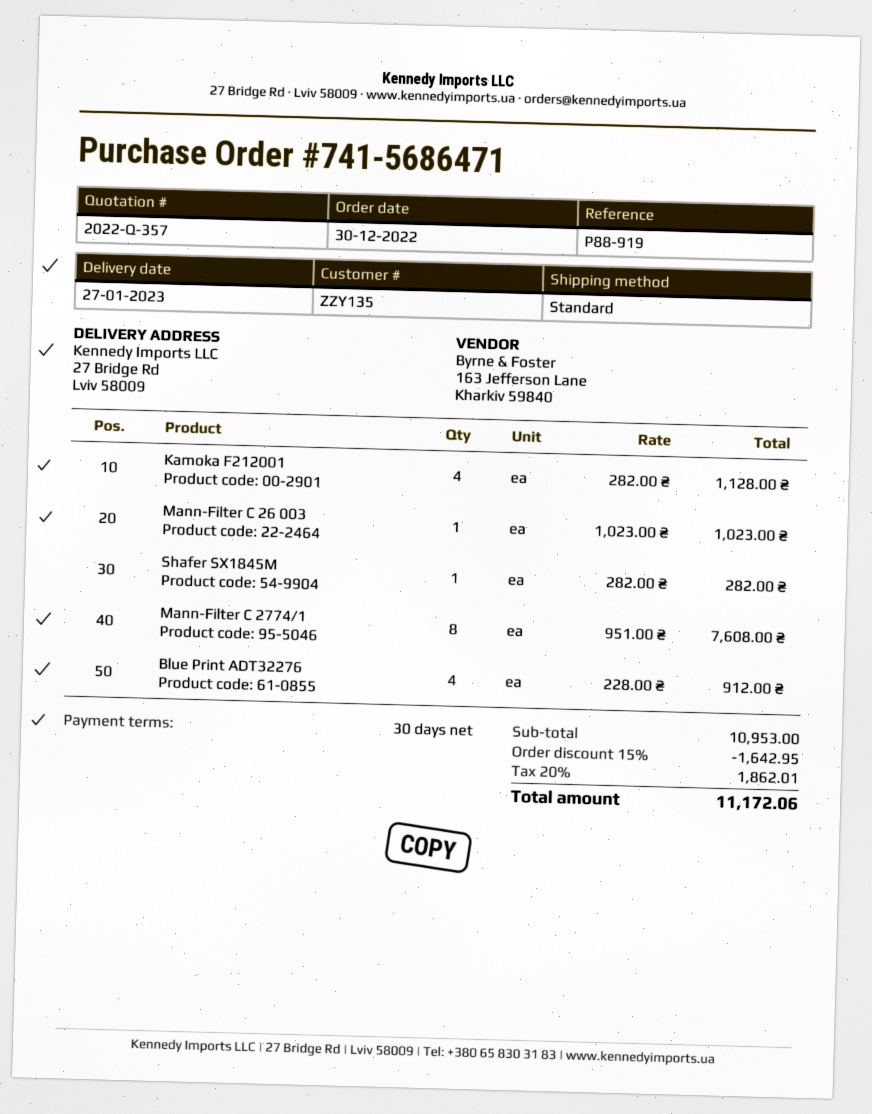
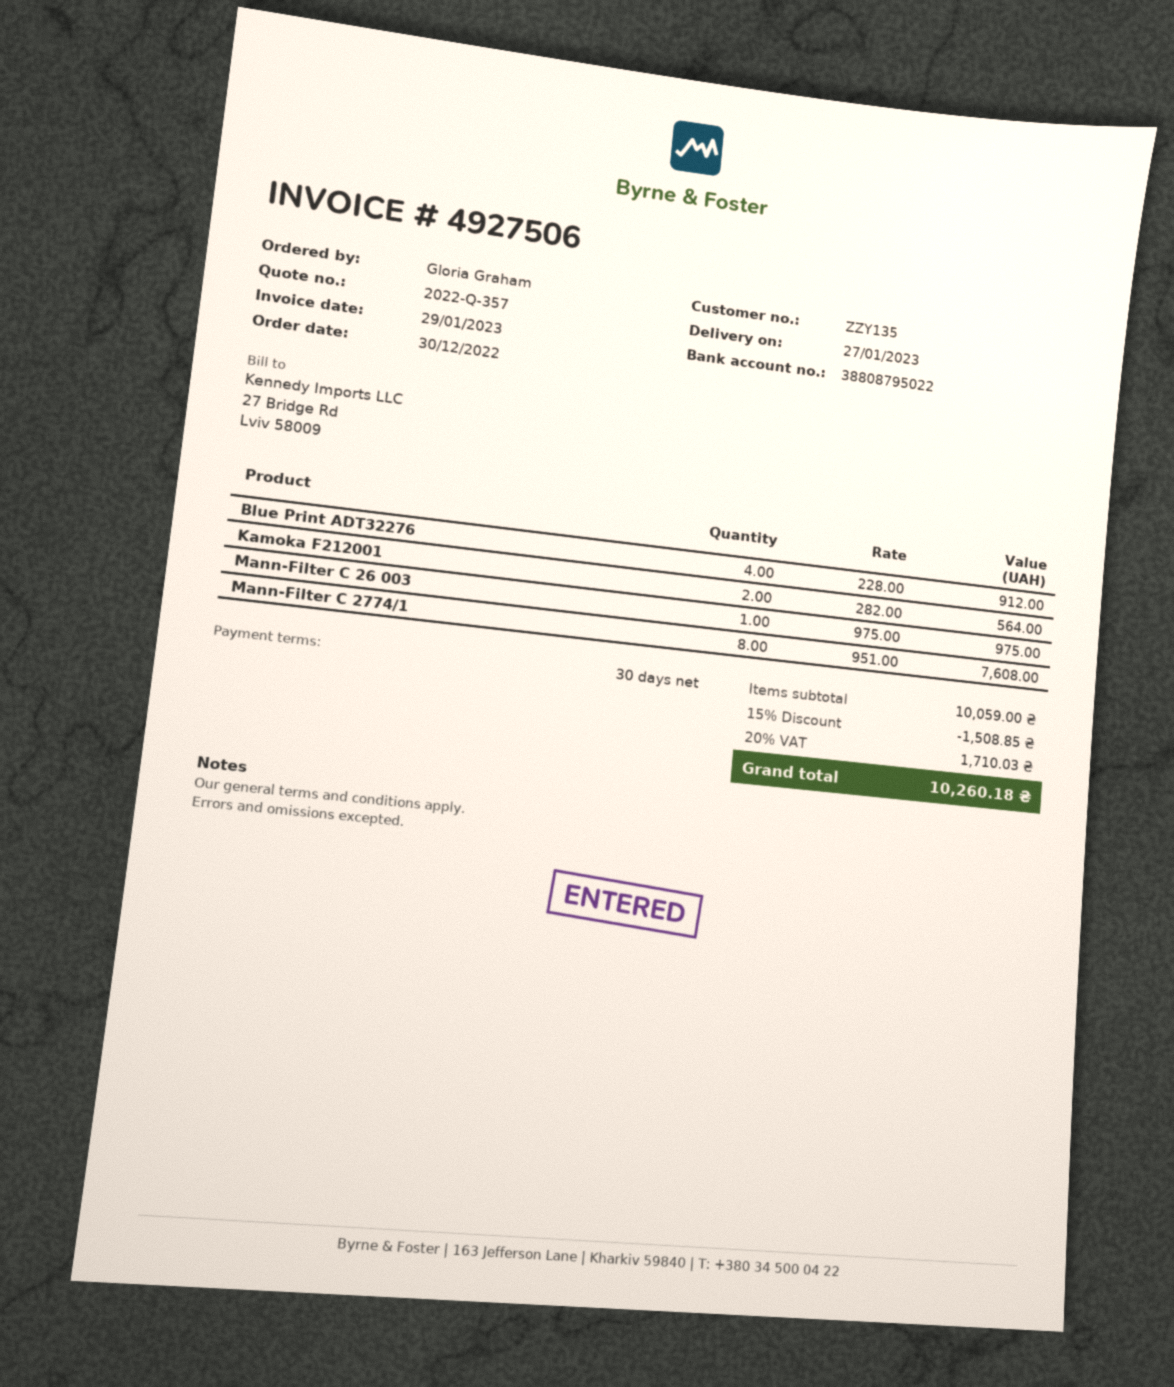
Kamoka F212001: 4 x 282.00 = 1128.00 -> 2 x 282.00 = 564.00
Mann-Filter C 26 003: 1 x 1023.00 = 1023.00 -> 1 x 975.00 = 975.00
Shafer SX1845M: 1 x 282.00 = 282.00 -> none
subtotal: 10953.00 -> 10059.00
discount: 15% = 1642.95 -> 15% = 1508.85
tax: 20% = 1862.01 -> 20% = 1710.03
total: 11172.06 -> 10260.18

